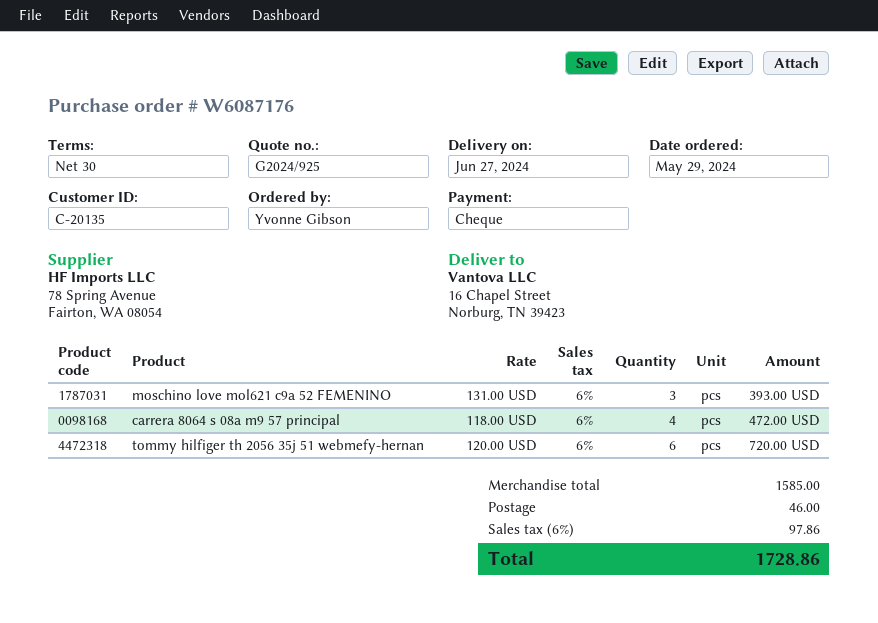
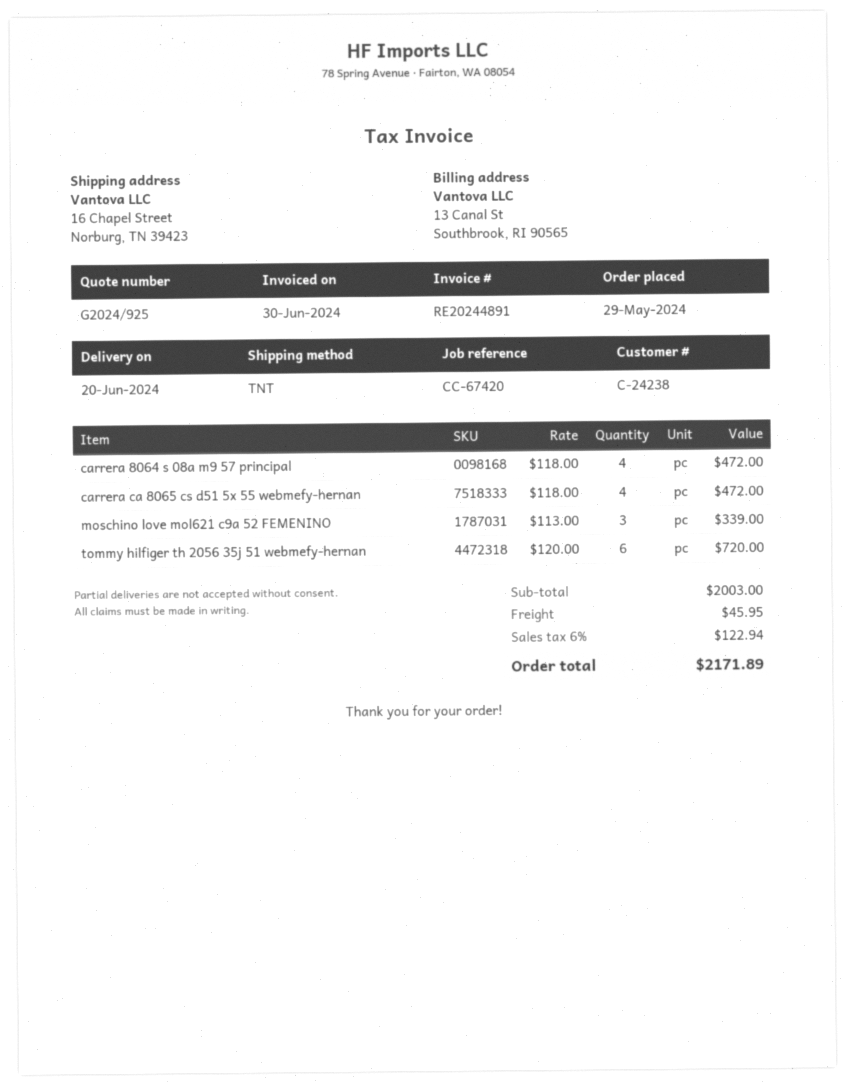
delivery date: 2024-06-27 -> 2024-06-20
customer number: C-20135 -> C-24238
moschino love mol621 c9a 52 FEMENINO: 3 x 131.00 = 393.00 -> 3 x 113.00 = 339.00
carrera ca 8065 cs d51 5x 55 webmefy-hernan: none -> 4 x 118.00 = 472.00
subtotal: 1585.00 -> 2003.00
shipping: 46.00 -> 45.95
tax: 6% = 97.86 -> 6% = 122.94
total: 1728.86 -> 2171.89

